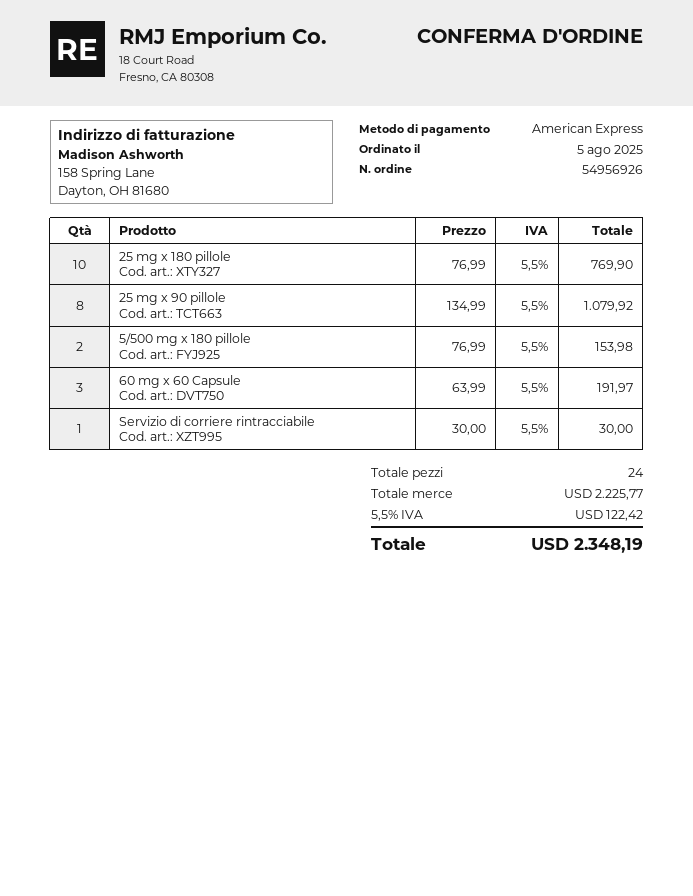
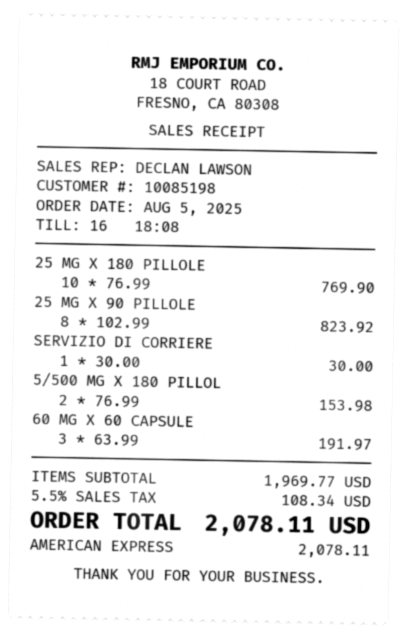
25 mg x 90 pillole: 8 x 134.99 = 1079.92 -> 8 x 102.99 = 823.92
subtotal: 2225.77 -> 1969.77
tax: 5.5% = 122.42 -> 5.5% = 108.34
total: 2348.19 -> 2078.11

